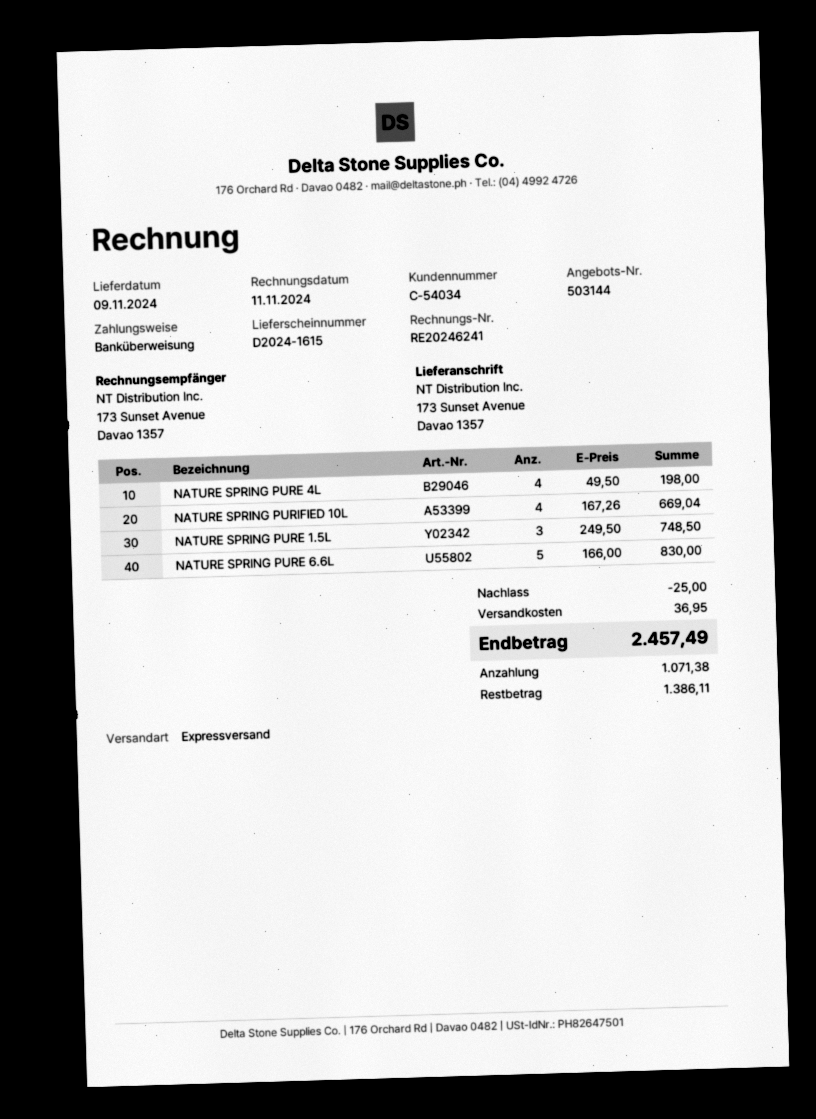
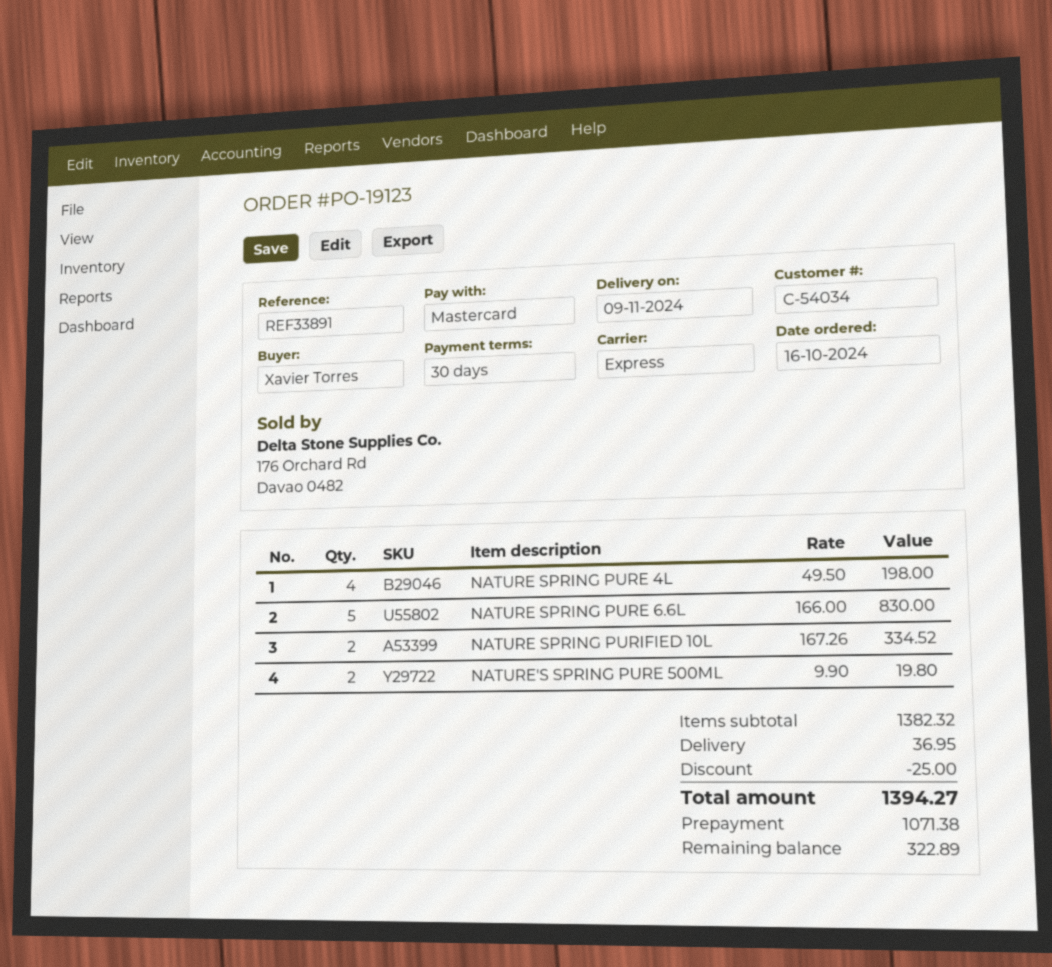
payment method: bank transfer -> Mastercard
NATURE SPRING PURIFIED 10L: 4 x 167.26 = 669.04 -> 2 x 167.26 = 334.52
NATURE SPRING PURE 1.5L: 3 x 249.50 = 748.50 -> none
NATURE'S SPRING PURE 500ML: none -> 2 x 9.90 = 19.80
total: 2457.49 -> 1394.27
balance: 1386.11 -> 322.89

